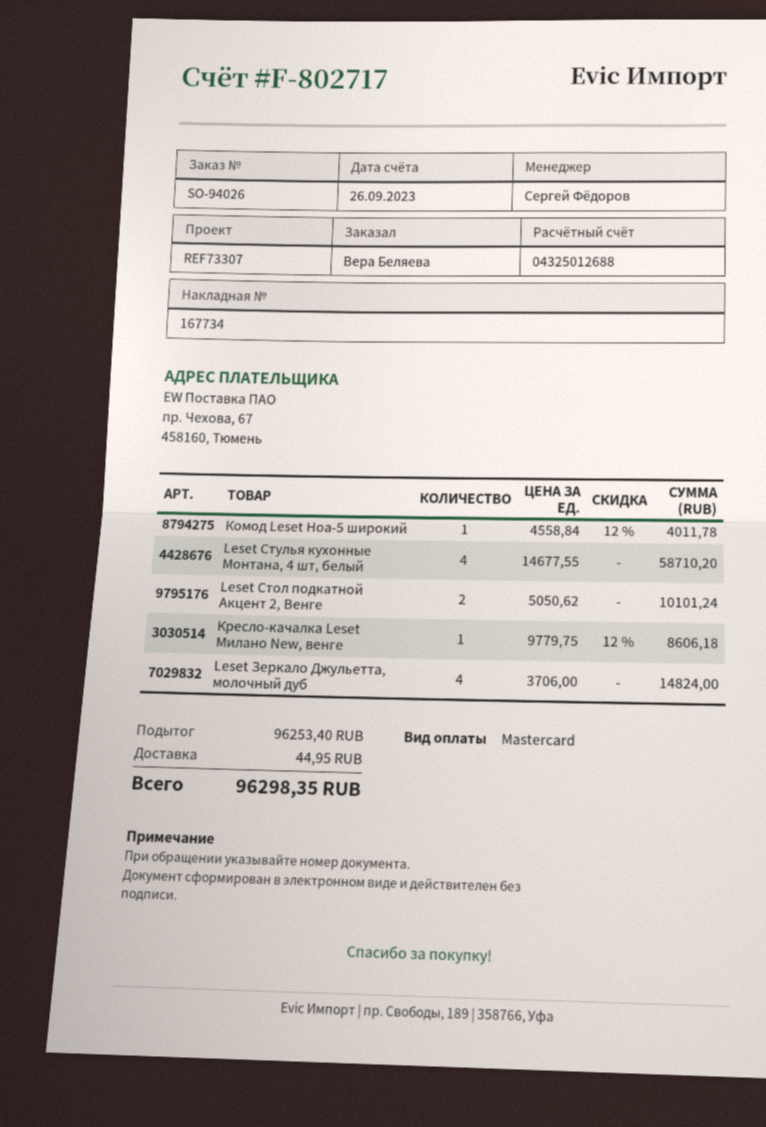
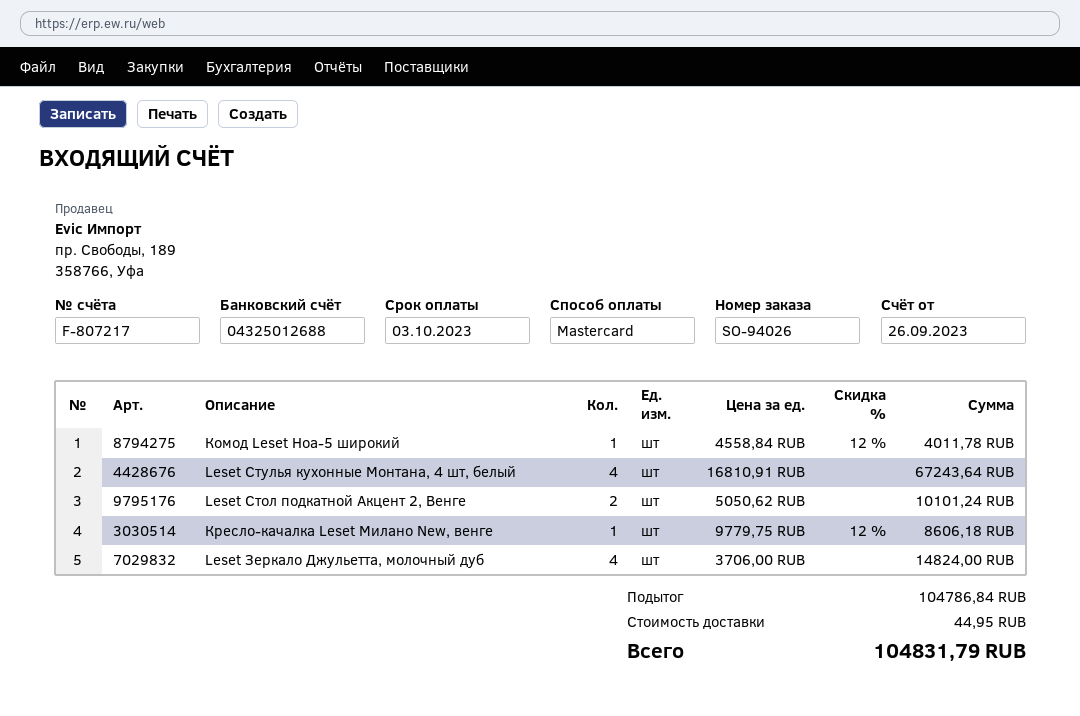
invoice number: F-802717 -> F-807217
Leset Стулья кухонные Монтана, 4 шт, белый: 4 x 14677.55 = 58710.20 -> 4 x 16810.91 = 67243.64
subtotal: 96253.40 -> 104786.84
total: 96298.35 -> 104831.79

